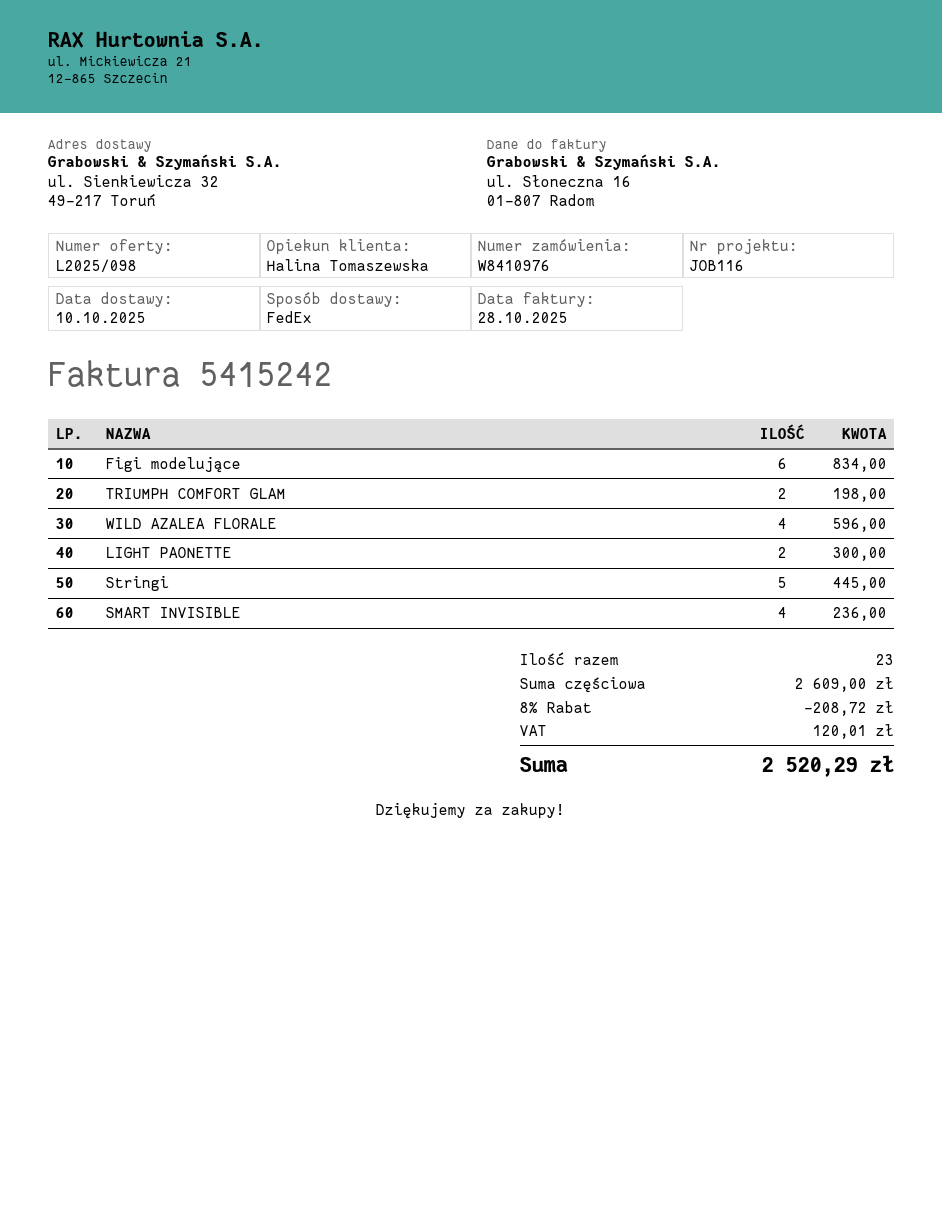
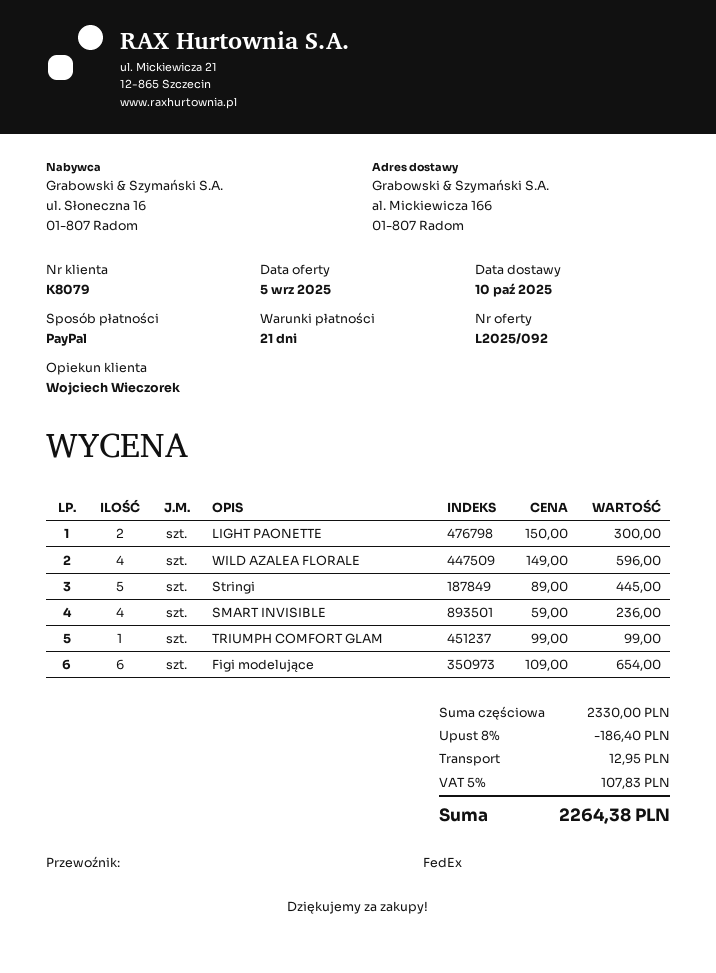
quote number: L2025/098 -> L2025/092
sales rep: Halina Tomaszewska -> Wojciech Wieczorek
ship to: ul. Sienkiewicza 32, 49-217 Toruń -> al. Mickiewicza 166, 01-807 Radom
Figi modelujące: 6 for 834.00 -> 6 for 654.00
TRIUMPH COMFORT GLAM: 2 for 198.00 -> 1 for 99.00
subtotal: 2609.00 -> 2330.00
discount: 8% = 208.72 -> 8% = 186.40
shipping: none -> 12.95
tax: 120.01 -> 107.83
total: 2520.29 -> 2264.38

